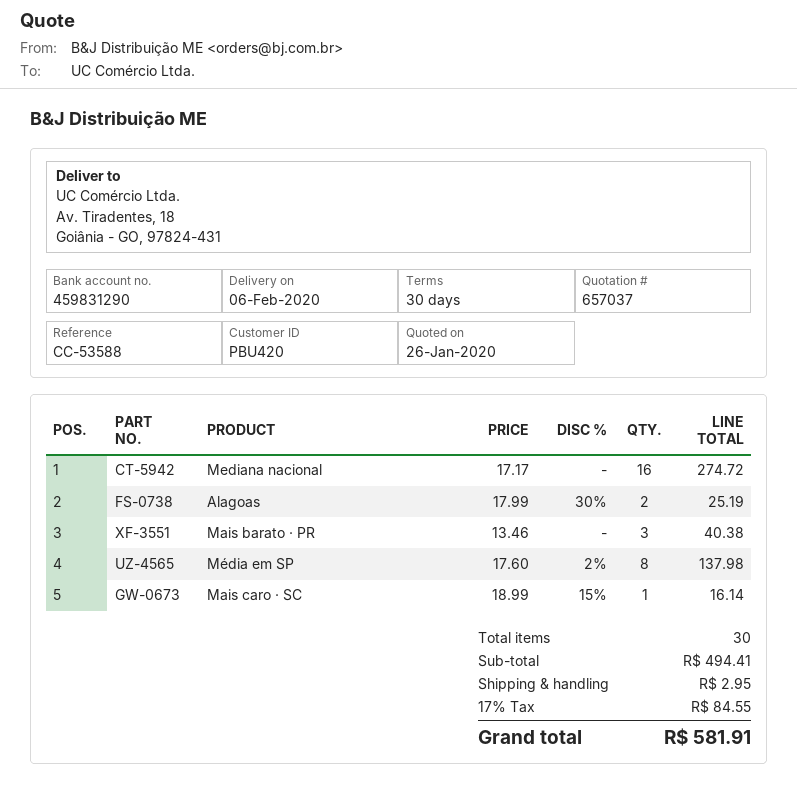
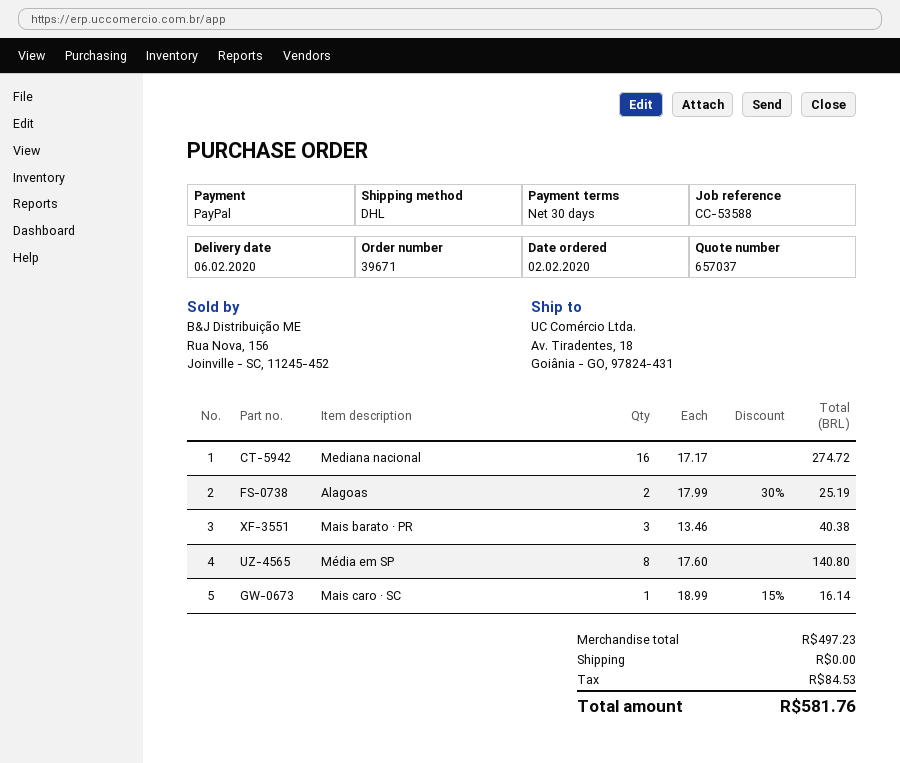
Média em SP: 8 x 17.60 - 2% = 137.98 -> 8 x 17.60 = 140.80
subtotal: 494.41 -> 497.23
shipping: 2.95 -> 0.00
tax: 84.55 -> 84.53
total: 581.91 -> 581.76

